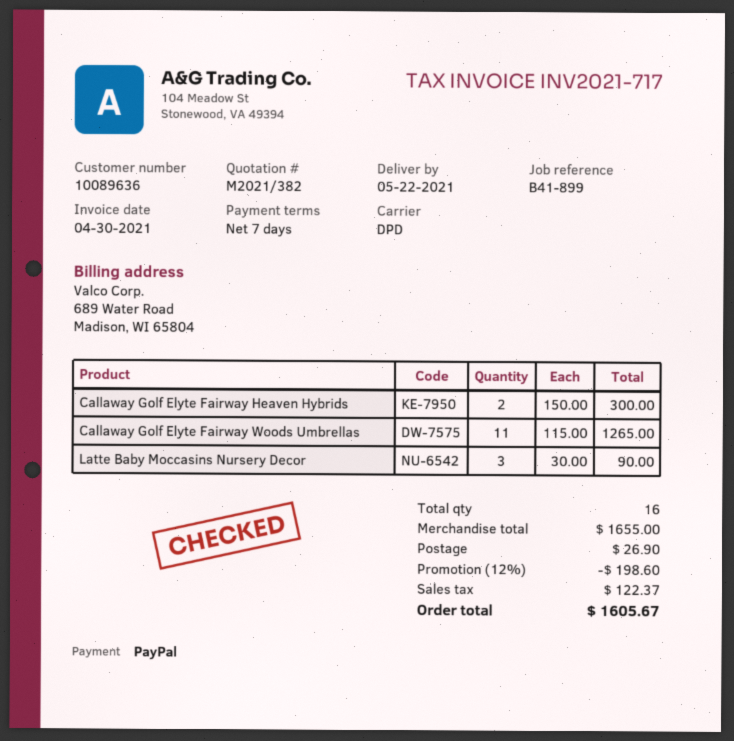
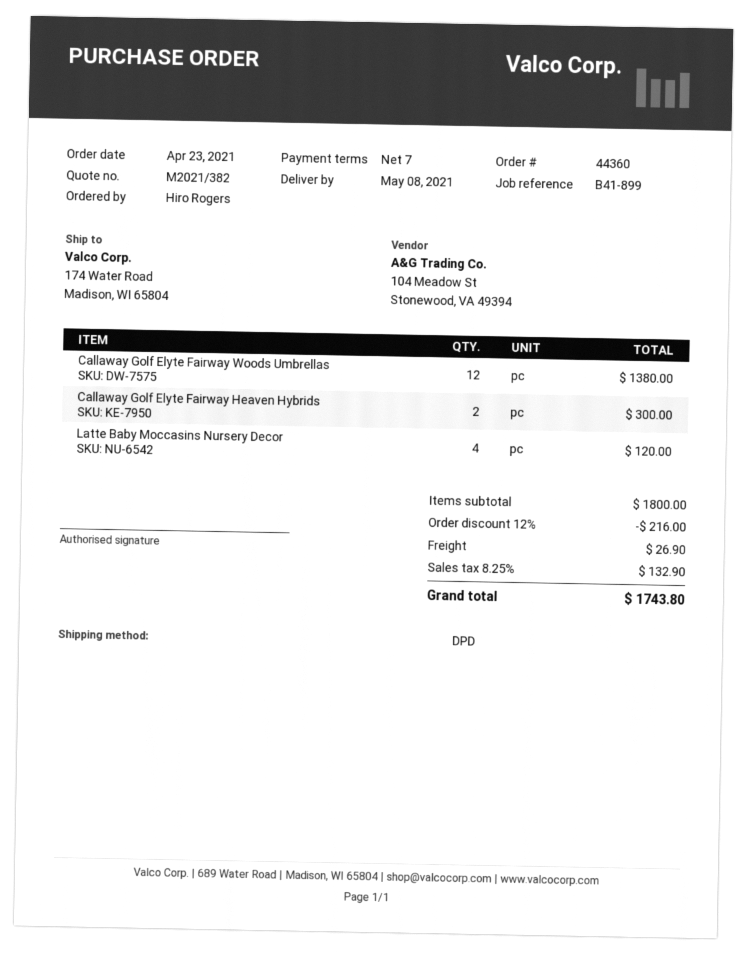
delivery date: 2021-05-22 -> 2021-05-08
Callaway Golf Elyte Fairway Woods Umbrellas: 11 for 1265.00 -> 12 for 1380.00
Latte Baby Moccasins Nursery Decor: 3 for 90.00 -> 4 for 120.00
subtotal: 1655.00 -> 1800.00
discount: 12% = 198.60 -> 12% = 216.00
tax: 122.37 -> 132.90
total: 1605.67 -> 1743.80

